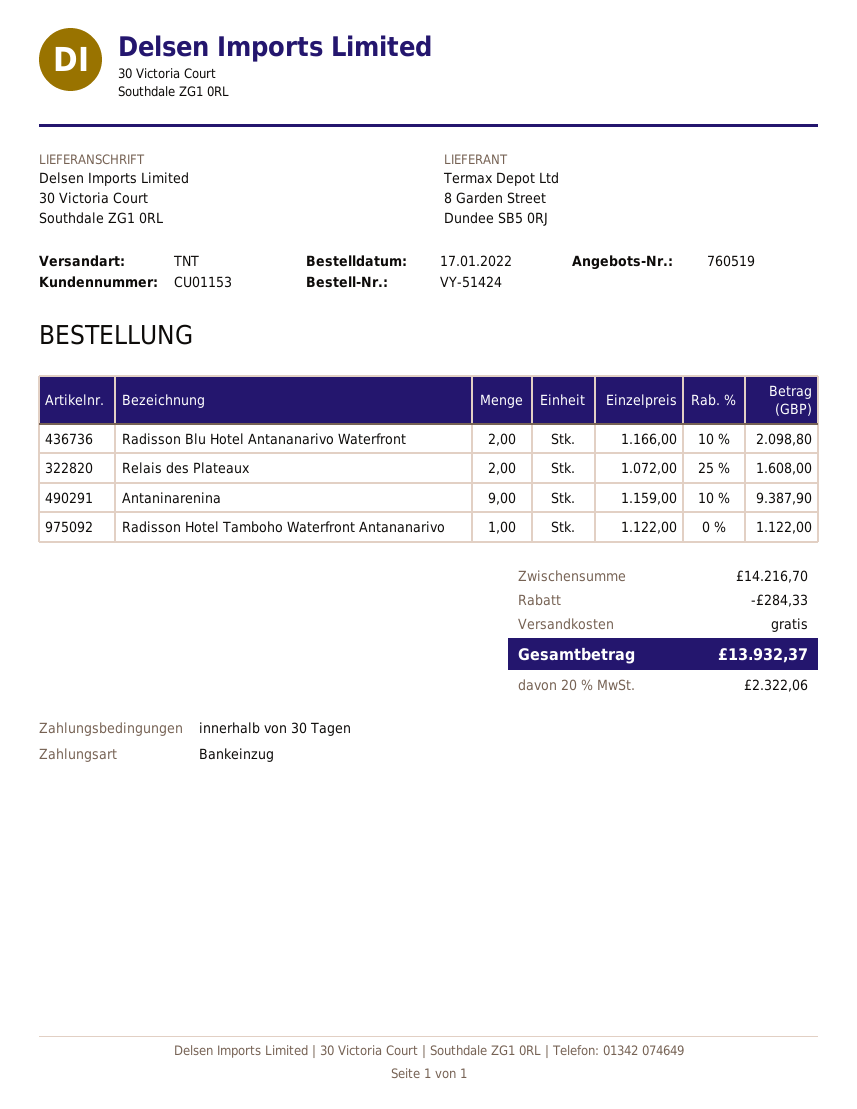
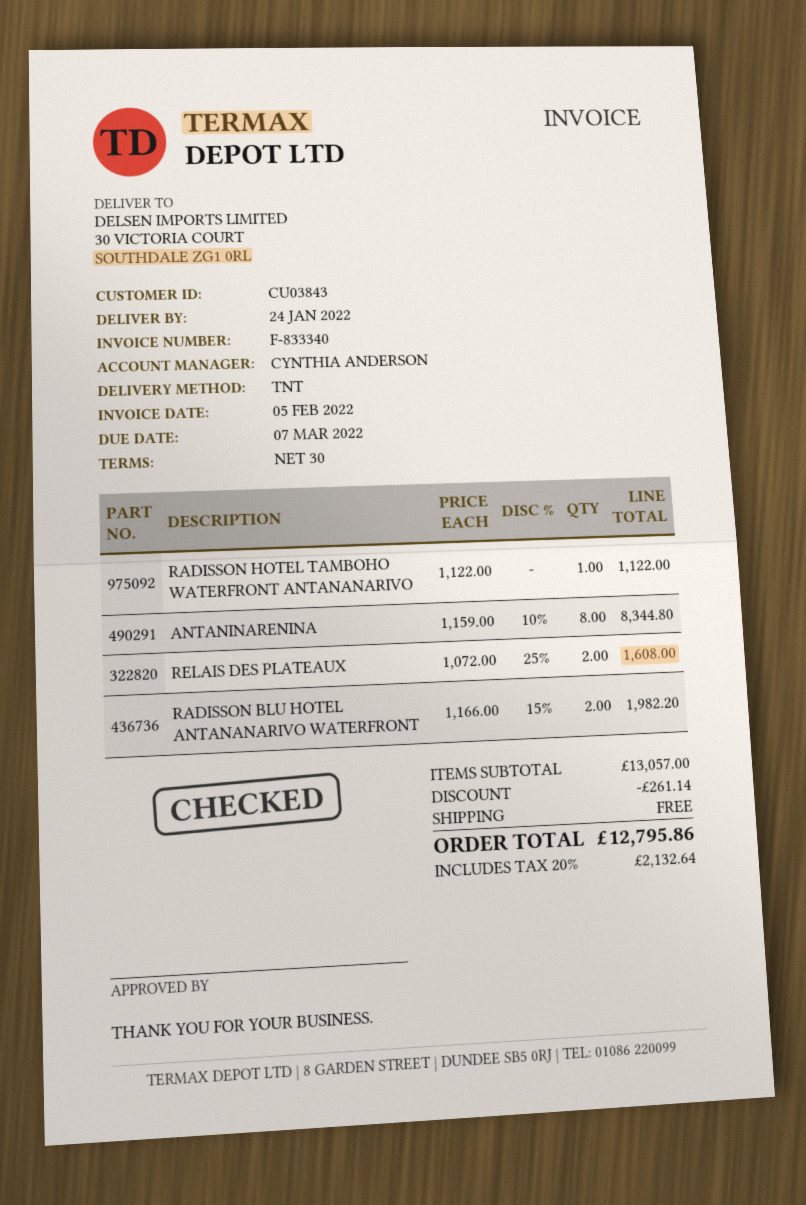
customer number: CU01153 -> CU03843
Radisson Blu Hotel Antananarivo Waterfront: 2 x 1166.00 - 10% = 2098.80 -> 2 x 1166.00 - 15% = 1982.20
Antaninarenina: 9 x 1159.00 - 10% = 9387.90 -> 8 x 1159.00 - 10% = 8344.80
subtotal: 14216.70 -> 13057.00
discount: 284.33 -> 261.14
tax: 20% = 2322.06 -> 20% = 2132.64
total: 13932.37 -> 12795.86

